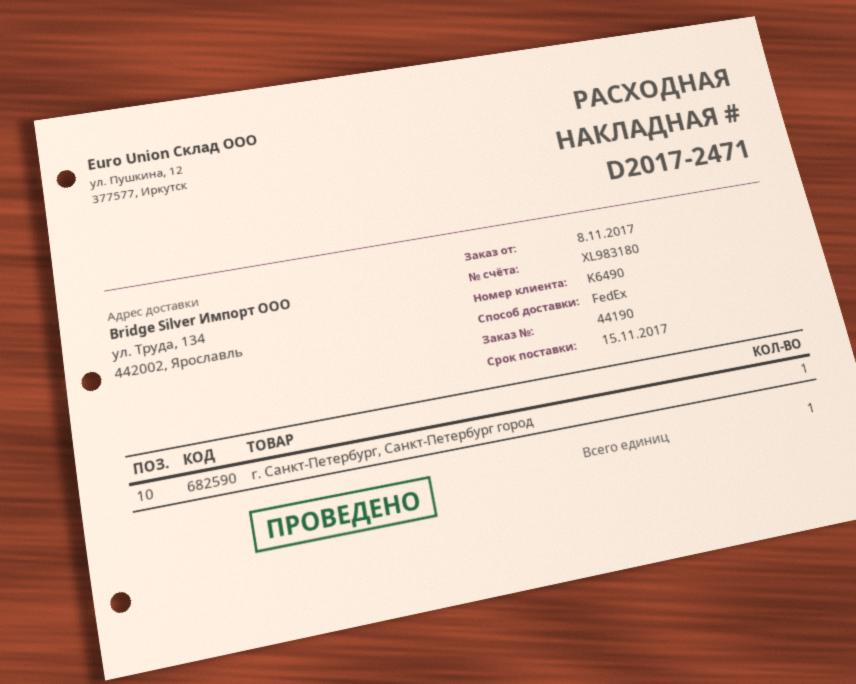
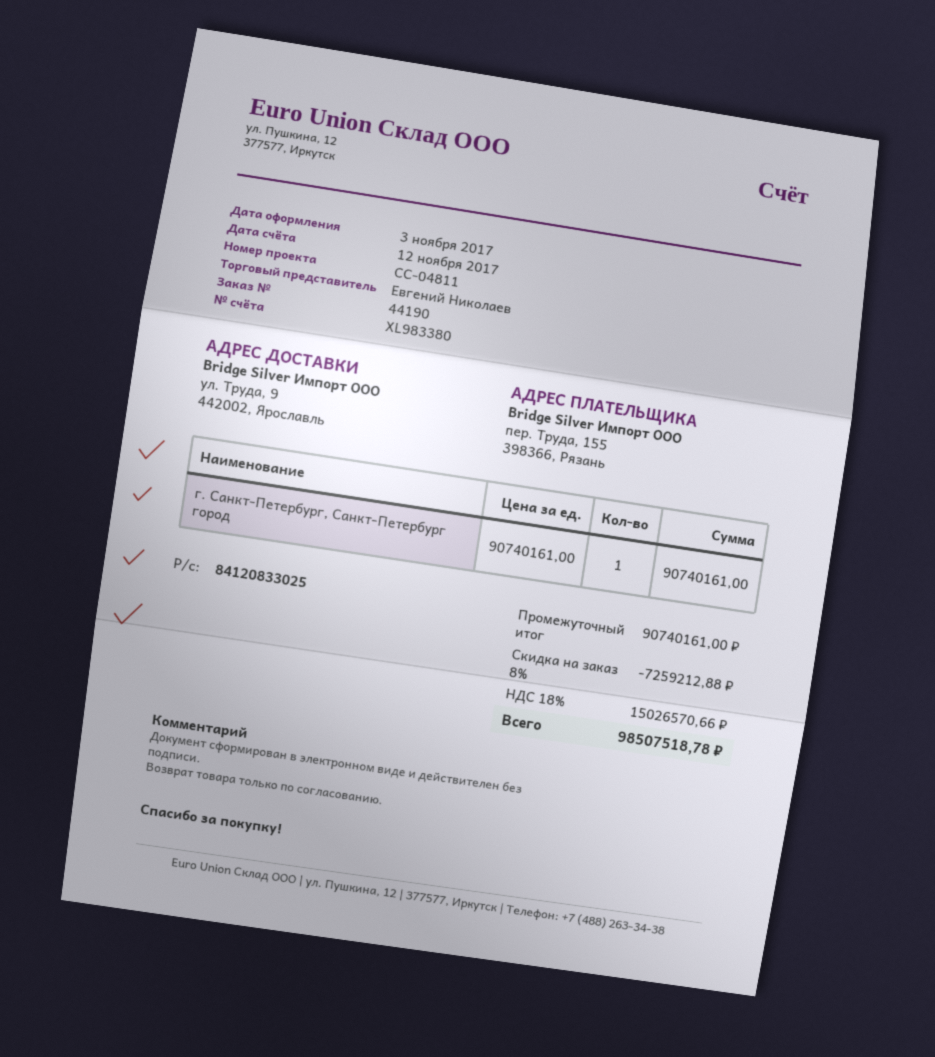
order date: 2017-11-08 -> 2017-11-03
invoice number: XL983180 -> XL983380
ship to: ул. Труда, 134, 442002, Ярославль -> ул. Труда, 9, 442002, Ярославль

